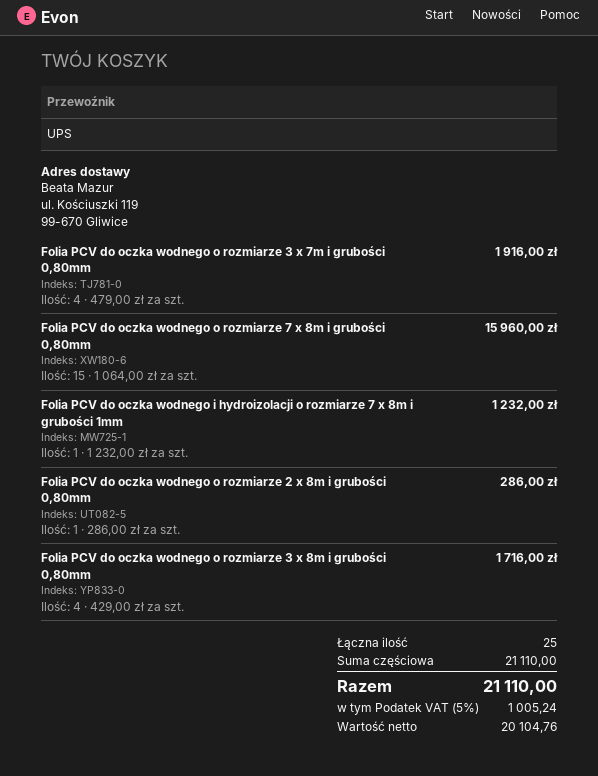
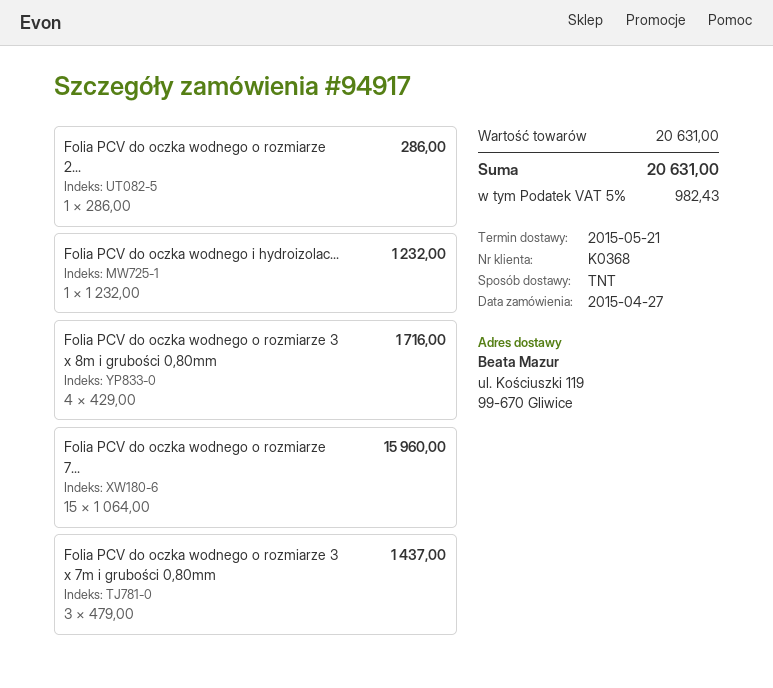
shipping method: UPS -> TNT
Folia PCV do oczka wodnego o rozmiarze 3 x 7m i grubości 0,80mm: 4 x 479.00 = 1916.00 -> 3 x 479.00 = 1437.00
subtotal: 21110.00 -> 20631.00
tax: 5% = 1005.24 -> 5% = 982.43
total: 21110.00 -> 20631.00

